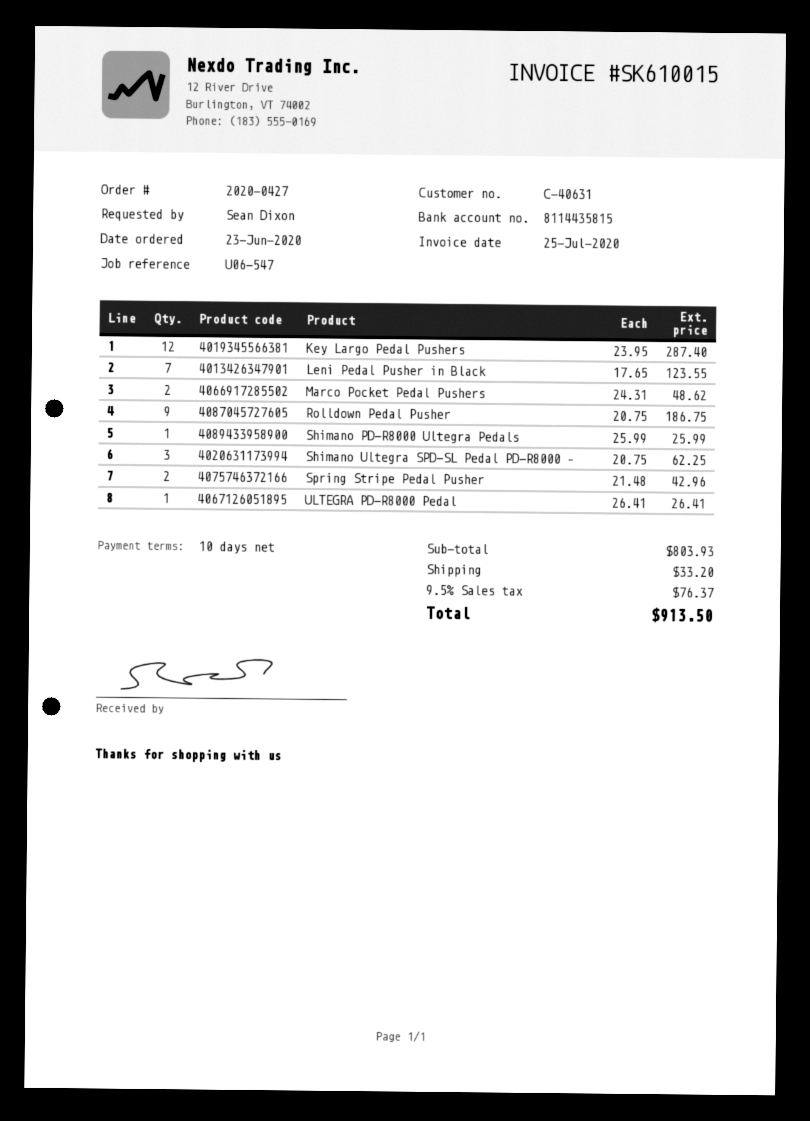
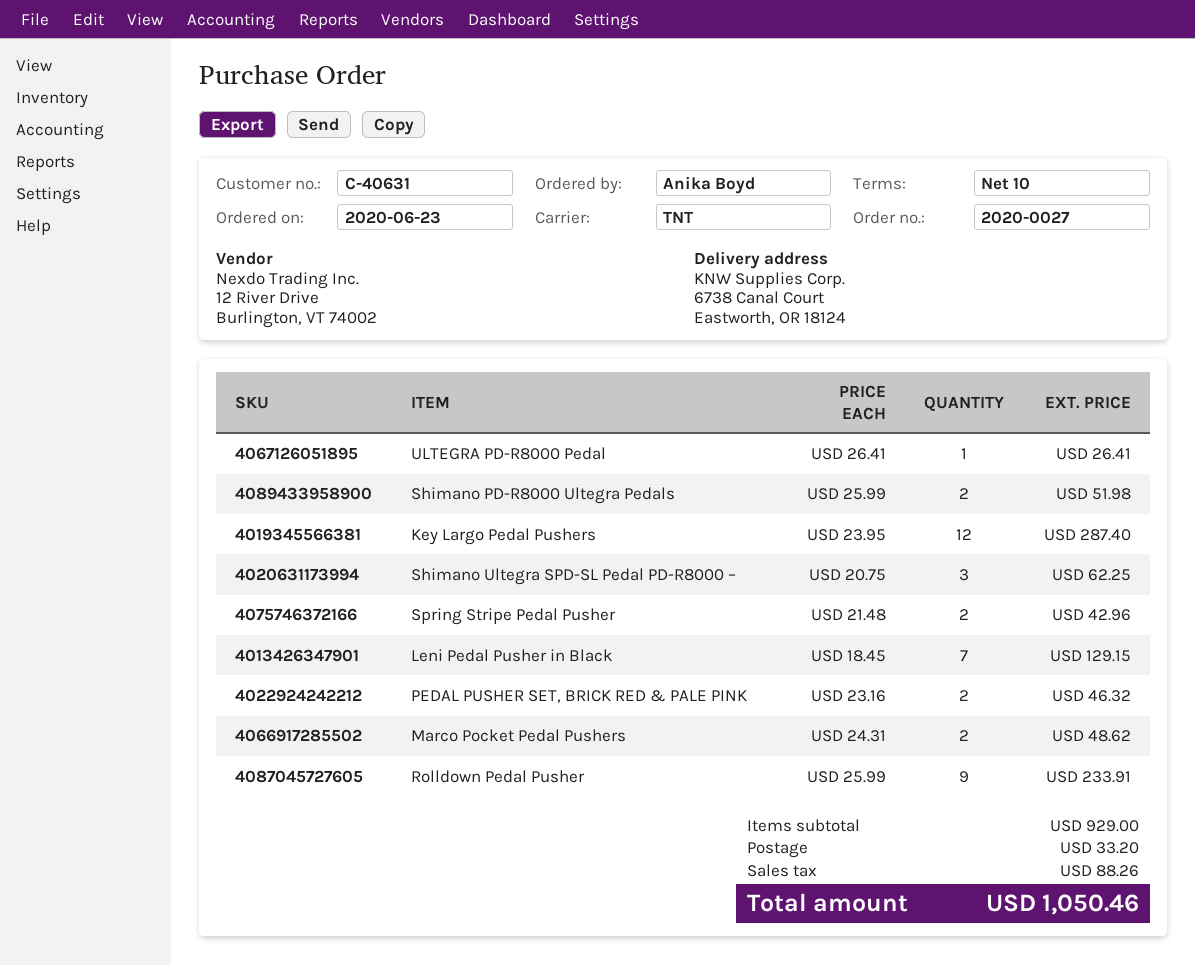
order number: 2020-0427 -> 2020-0027
ordered by: Sean Dixon -> Anika Boyd
Leni Pedal Pusher in Black: 7 x 17.65 = 123.55 -> 7 x 18.45 = 129.15
Rolldown Pedal Pusher: 9 x 20.75 = 186.75 -> 9 x 25.99 = 233.91
Shimano PD-R8000 Ultegra Pedals: 1 x 25.99 = 25.99 -> 2 x 25.99 = 51.98
PEDAL PUSHER SET, BRICK RED & PALE PINK: none -> 2 x 23.16 = 46.32
subtotal: 803.93 -> 929.00
tax: 76.37 -> 88.26
total: 913.50 -> 1050.46

